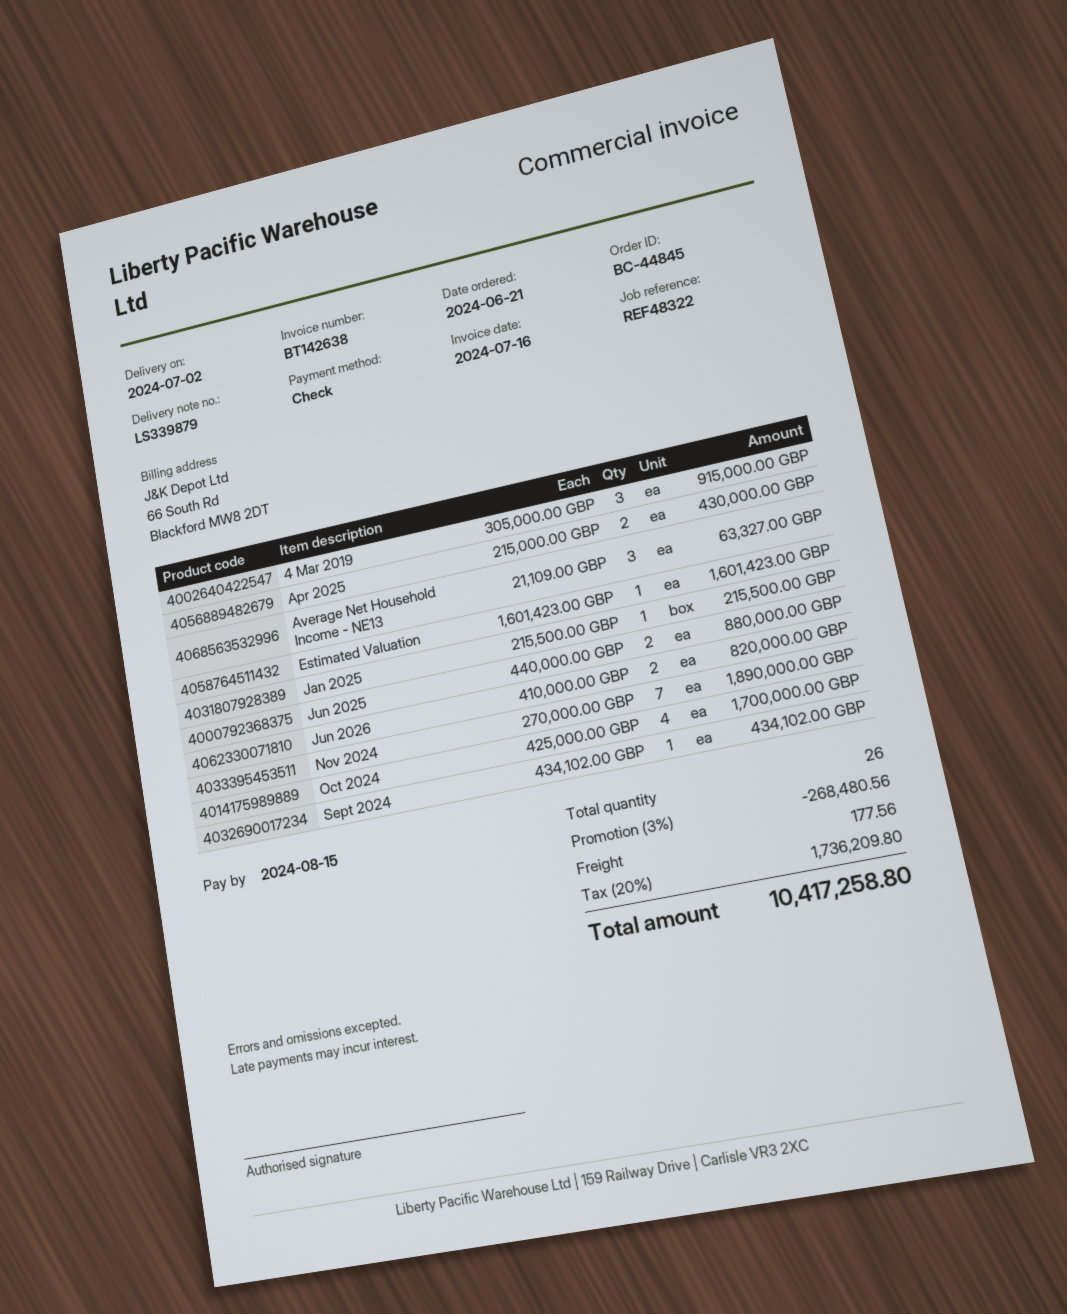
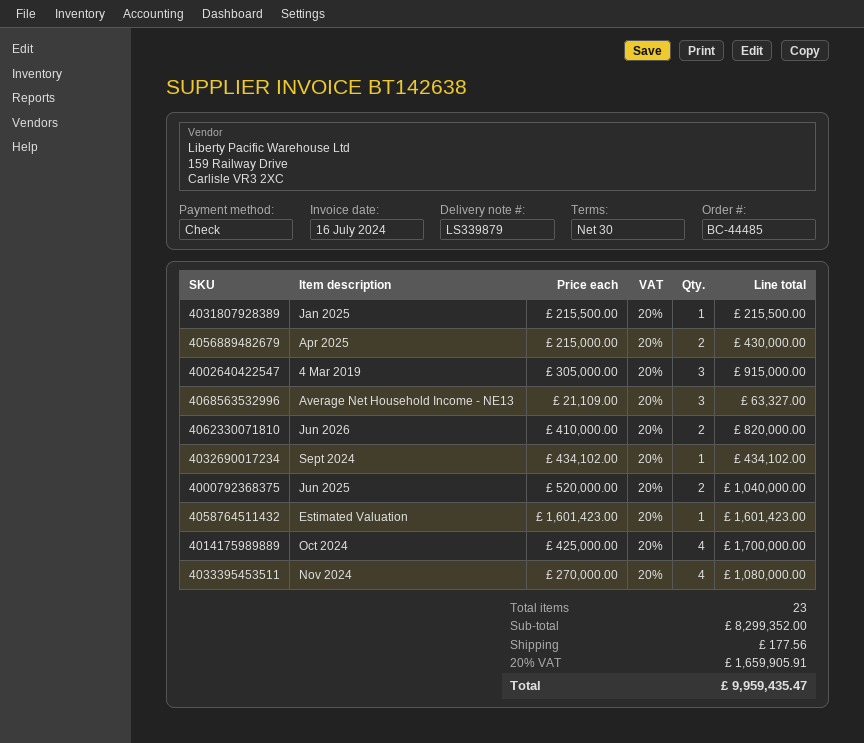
order number: BC-44845 -> BC-44485
Jun 2025: 2 x 440000.00 = 880000.00 -> 2 x 520000.00 = 1040000.00
Nov 2024: 7 x 270000.00 = 1890000.00 -> 4 x 270000.00 = 1080000.00
total quantity: 26 -> 23
discount: 3% = 268480.56 -> none
tax: 20% = 1736209.80 -> 20% = 1659905.91
total: 10417258.80 -> 9959435.47

